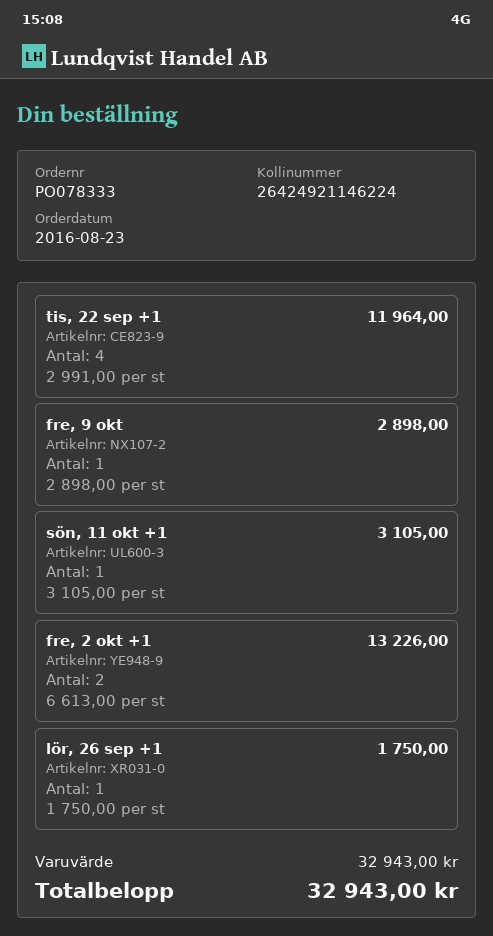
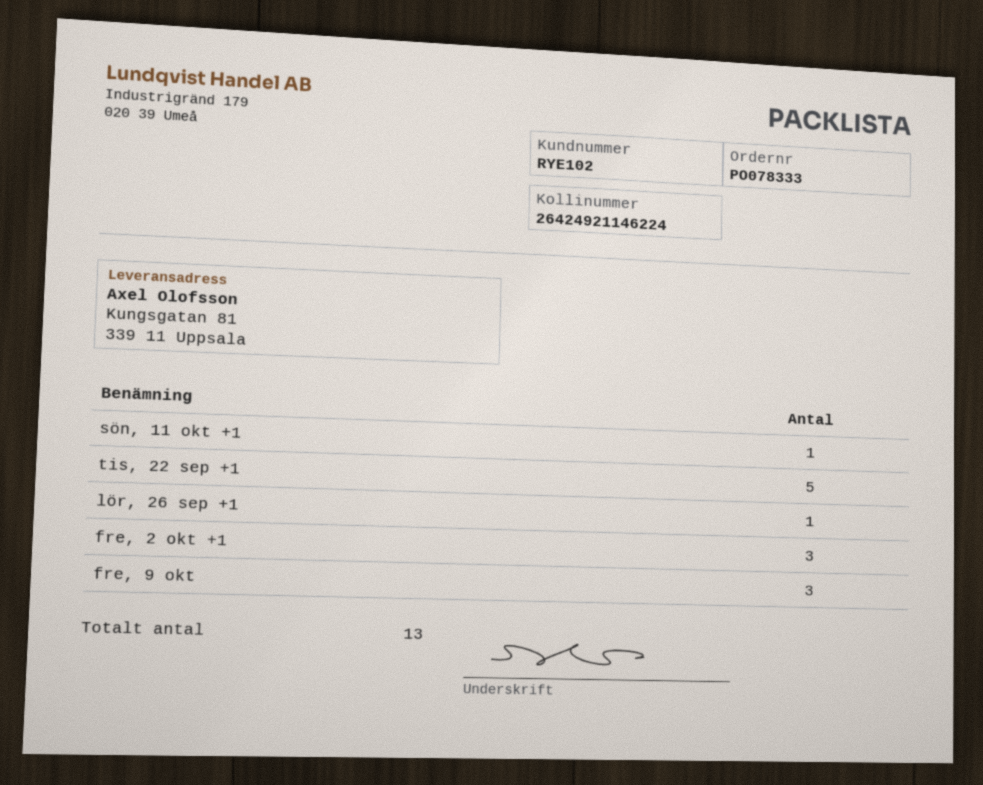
tis, 22 sep +1: 4 -> 5
fre, 9 okt: 1 -> 3
fre, 2 okt +1: 2 -> 3

